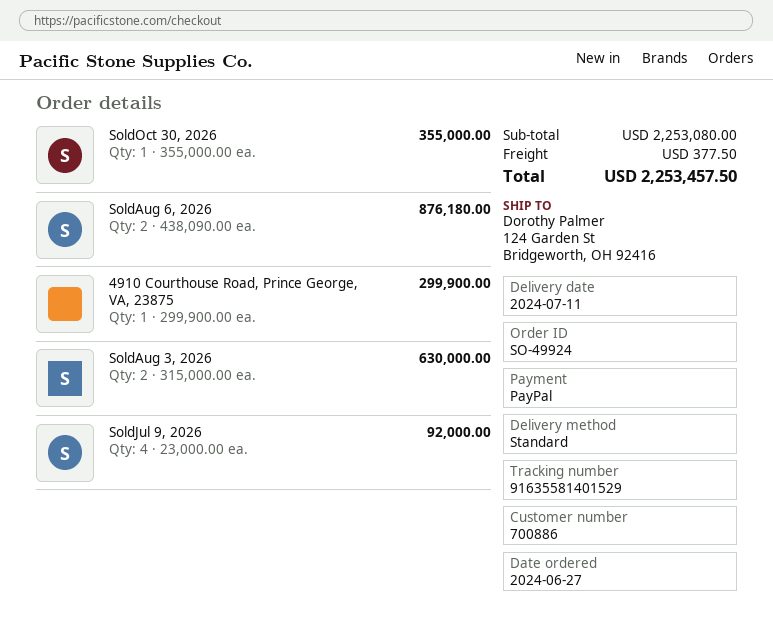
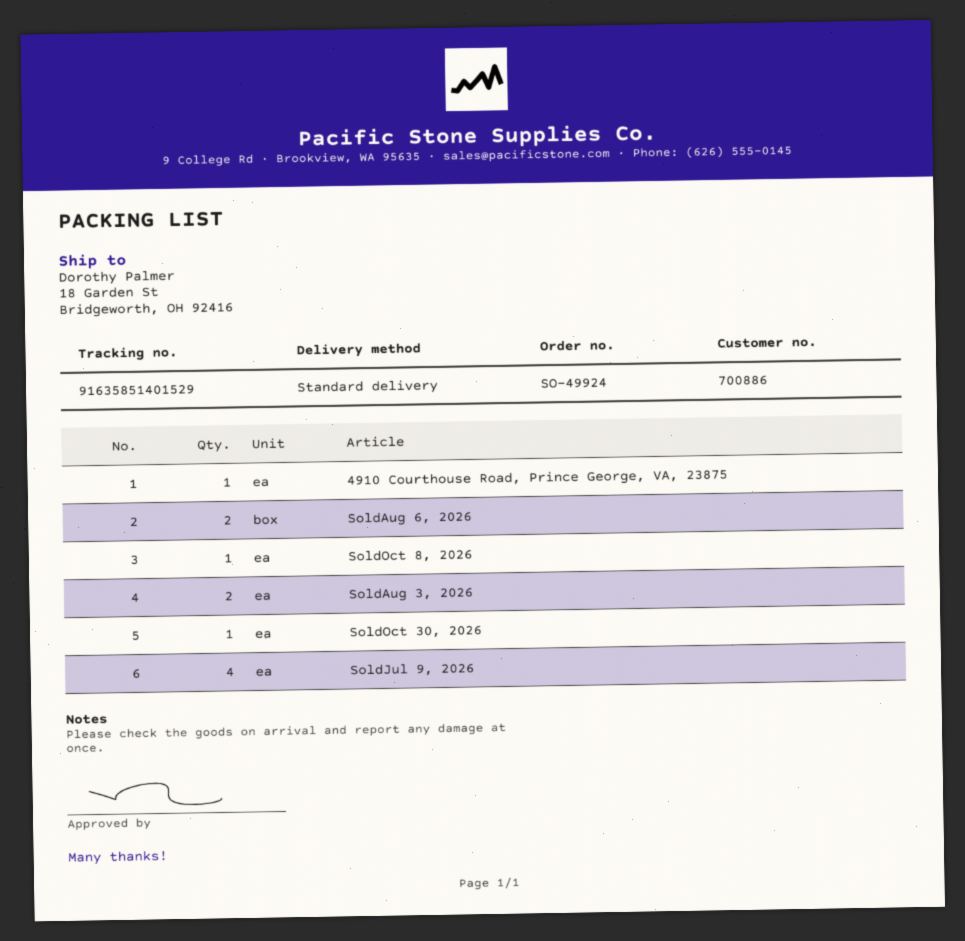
tracking number: 91635581401529 -> 91635851401529
ship to: 124 Garden St, Bridgeworth, OH 92416 -> 18 Garden St, Bridgeworth, OH 92416
SoldOct 8, 2026: none -> 1

